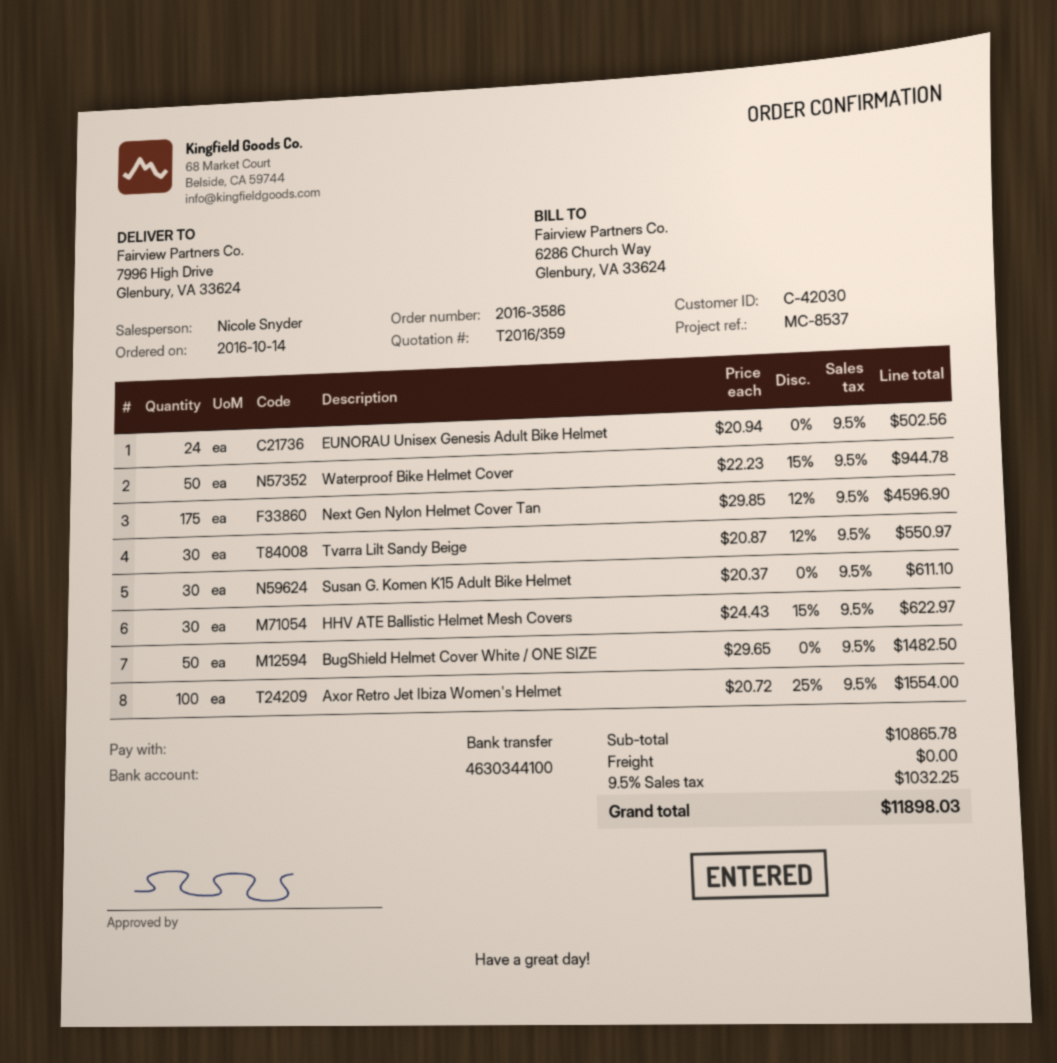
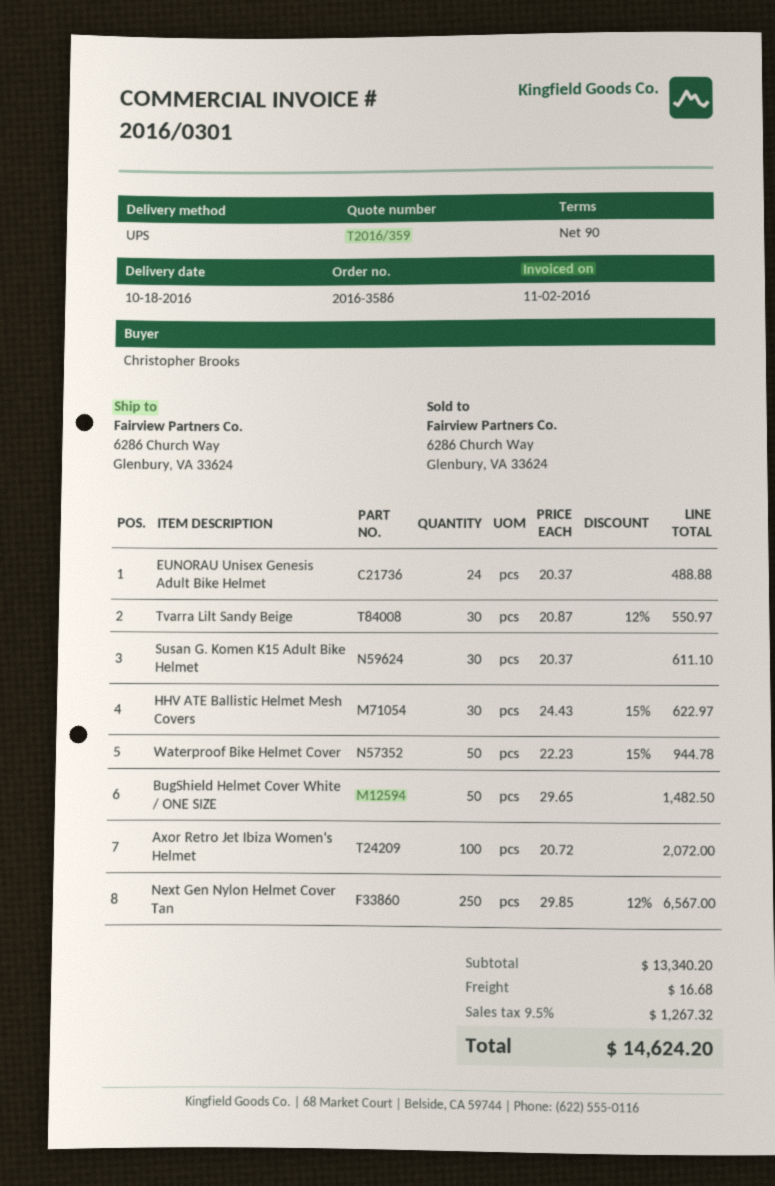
ship to: 7996 High Drive, Glenbury, VA 33624 -> 6286 Church Way, Glenbury, VA 33624
EUNORAU Unisex Genesis Adult Bike Helmet: 24 x 20.94 = 502.56 -> 24 x 20.37 = 488.88
Next Gen Nylon Helmet Cover Tan: 175 x 29.85 - 12% = 4596.90 -> 250 x 29.85 - 12% = 6567.00
Axor Retro Jet Ibiza Women's Helmet: 100 x 20.72 - 25% = 1554.00 -> 100 x 20.72 = 2072.00
subtotal: 10865.78 -> 13340.20
shipping: 0.00 -> 16.68
tax: 9.5% = 1032.25 -> 9.5% = 1267.32
total: 11898.03 -> 14624.20

